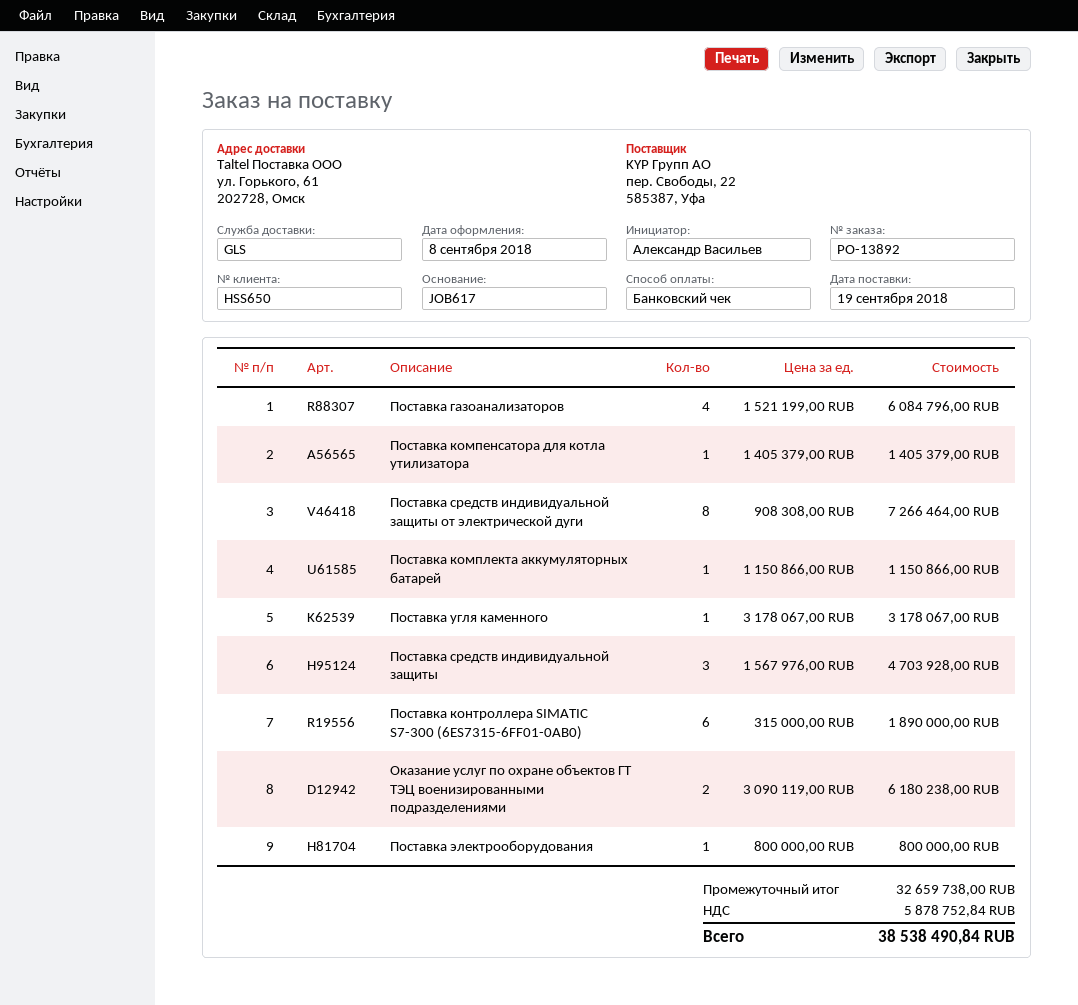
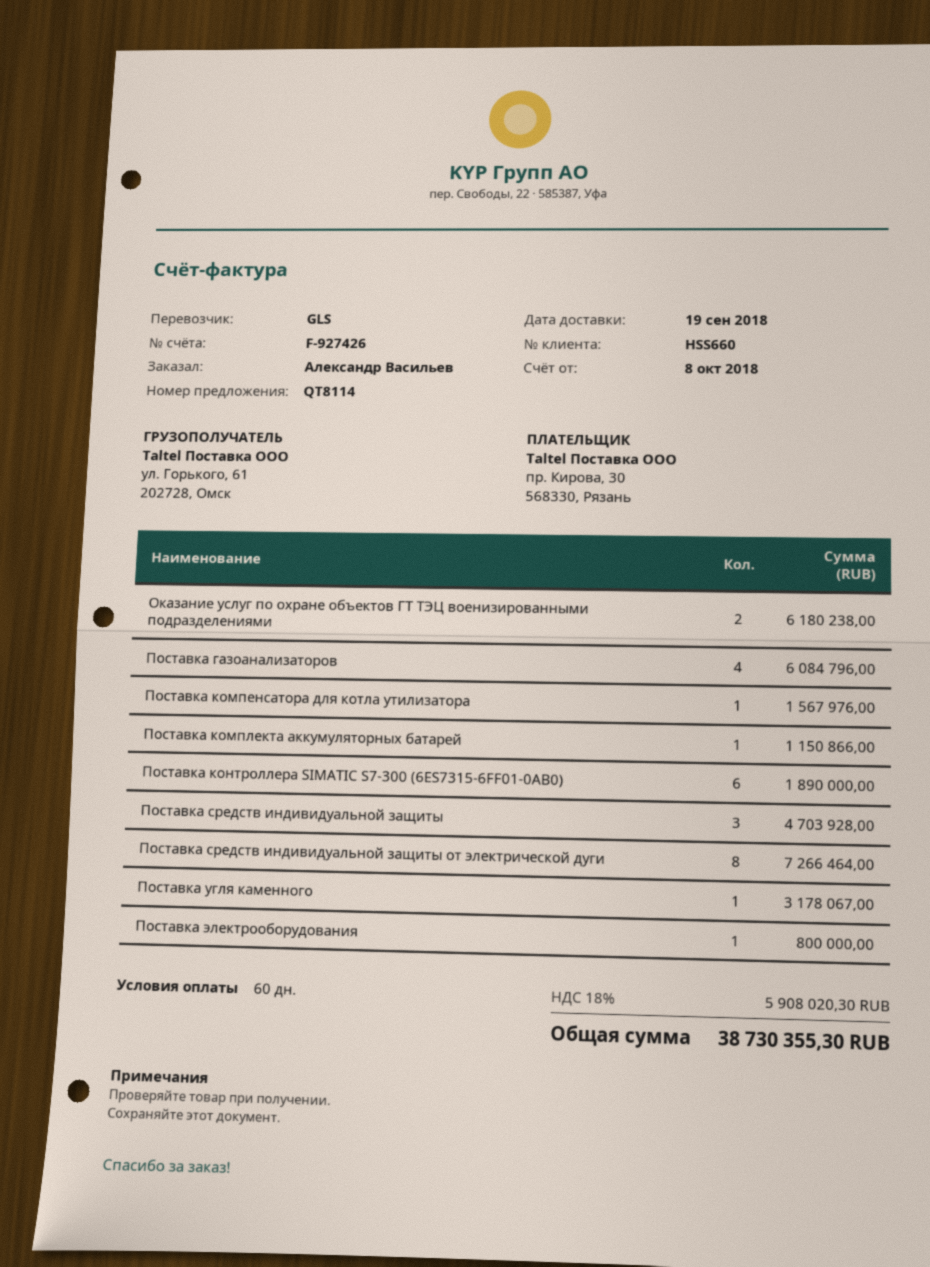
customer number: HSS650 -> HSS660
Поставка компенсатора для котла утилизатора: 1 for 1405379.00 -> 1 for 1567976.00
tax: 5878752.84 -> 5908020.30
total: 38538490.84 -> 38730355.30

